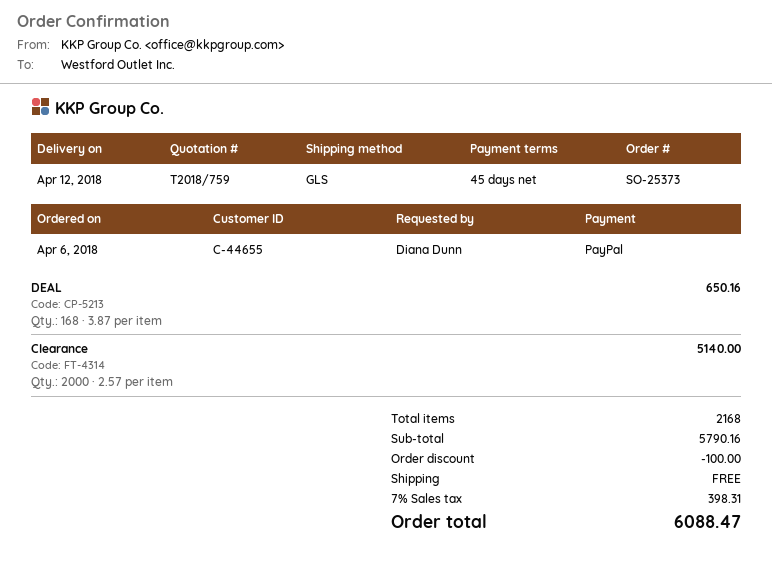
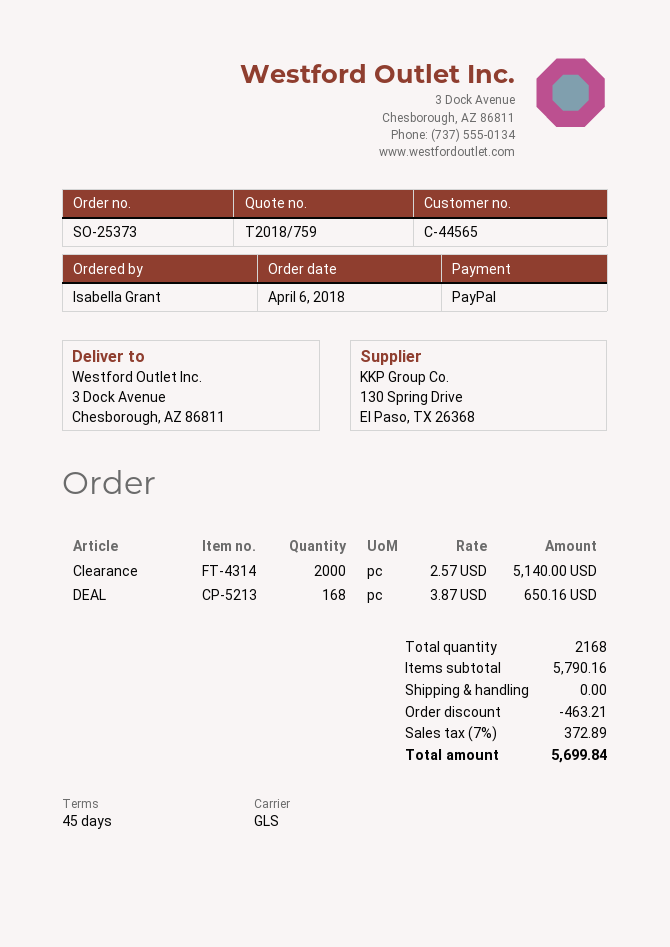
customer number: C-44655 -> C-44565
ordered by: Diana Dunn -> Isabella Grant
discount: 100.00 -> 463.21
tax: 7% = 398.31 -> 7% = 372.89
total: 6088.47 -> 5699.84

